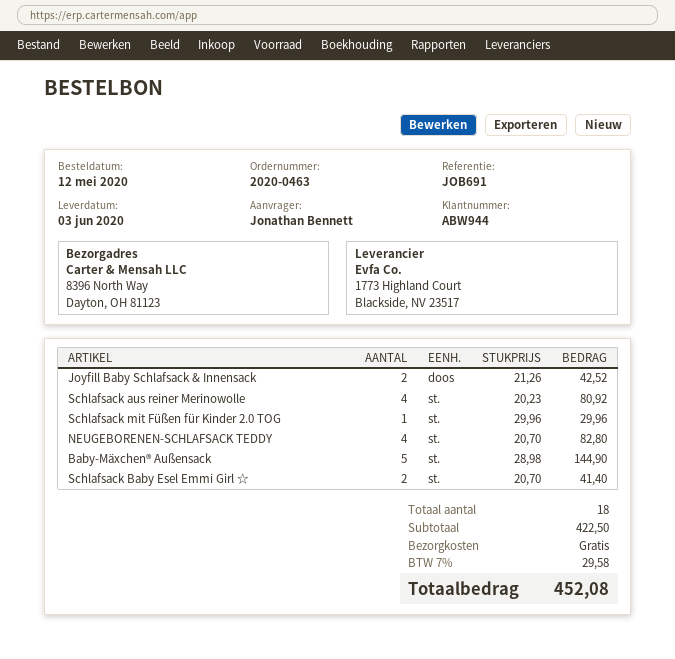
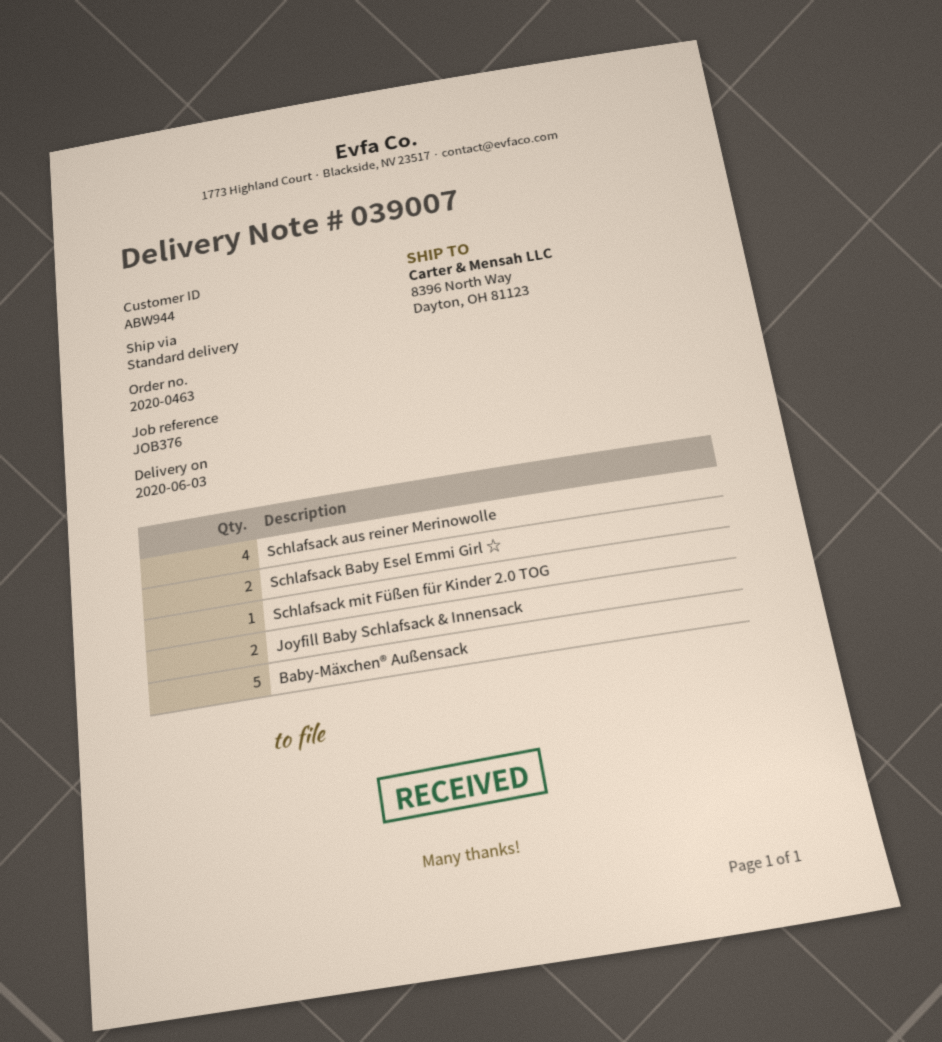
reference: JOB691 -> JOB376
NEUGEBORENEN-SCHLAFSACK TEDDY: 4 -> none

